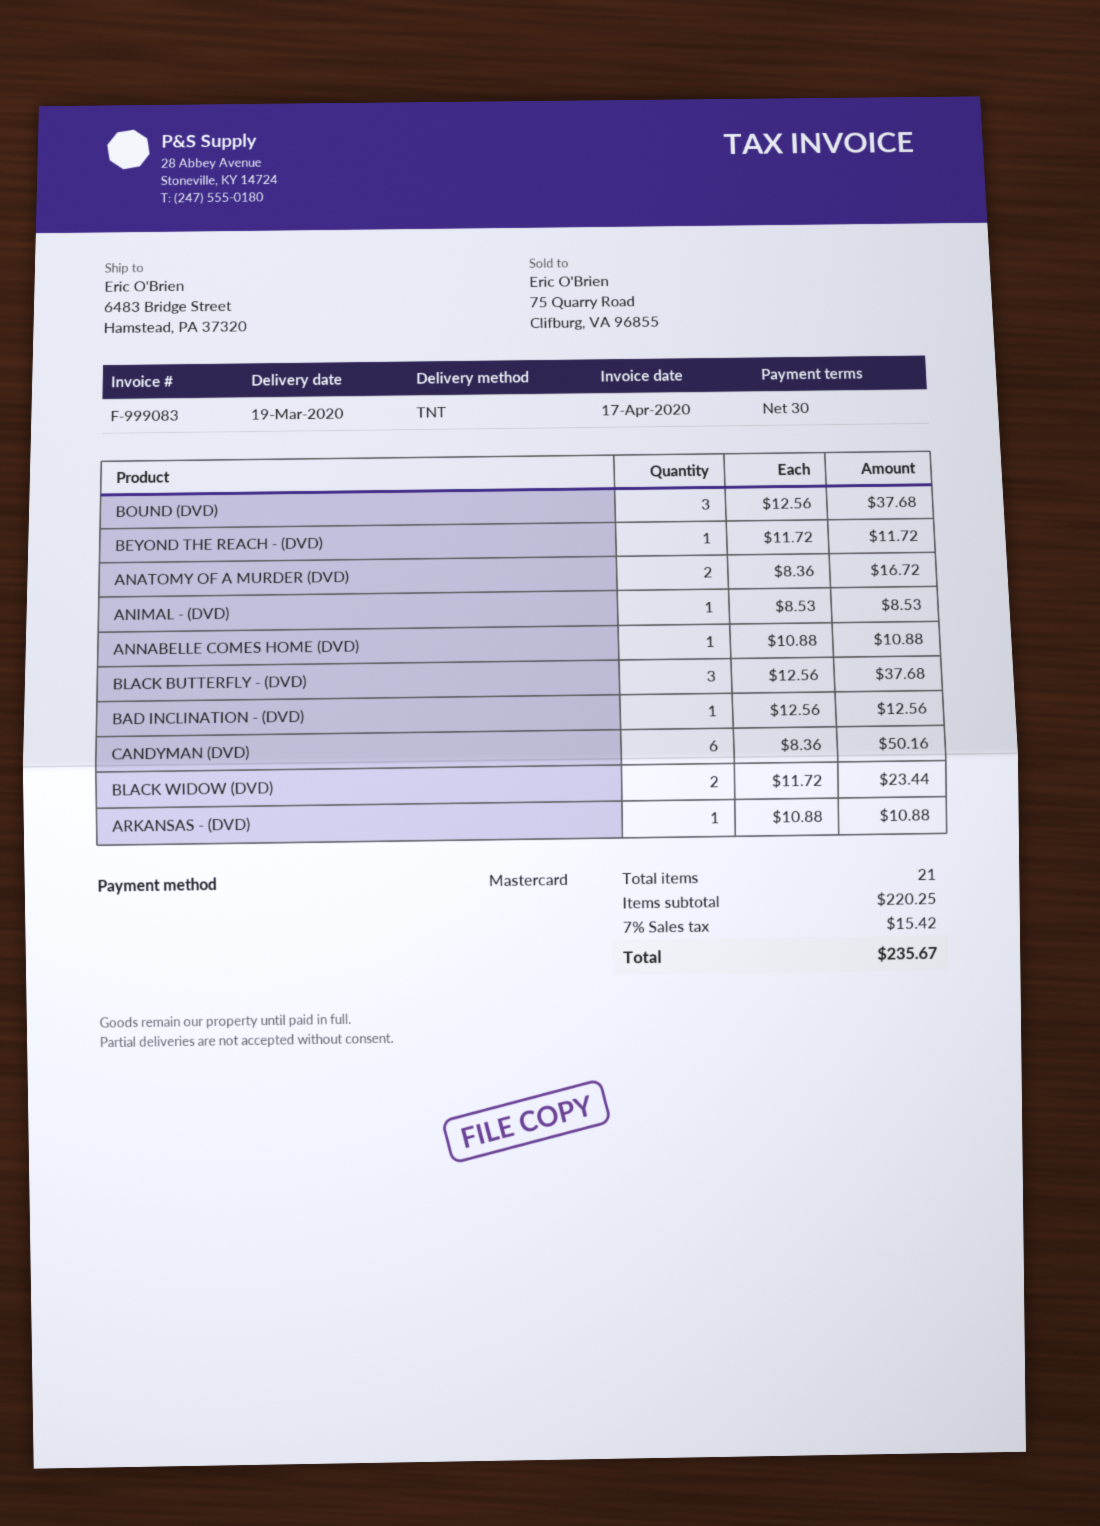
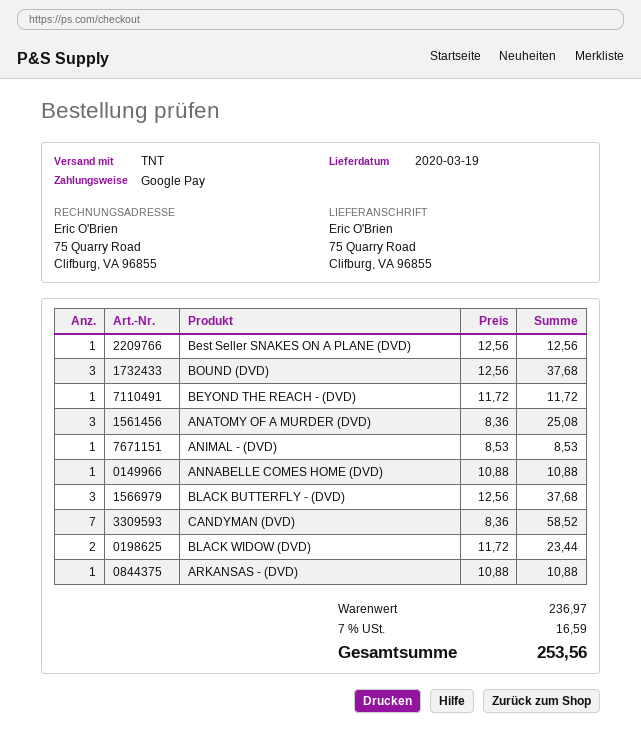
payment method: Mastercard -> Google Pay
ship to: 6483 Bridge Street, Hamstead, PA 37320 -> 75 Quarry Road, Clifburg, VA 96855
ANATOMY OF A MURDER (DVD): 2 x 8.36 = 16.72 -> 3 x 8.36 = 25.08
BAD INCLINATION - (DVD): 1 x 12.56 = 12.56 -> none
CANDYMAN (DVD): 6 x 8.36 = 50.16 -> 7 x 8.36 = 58.52
Best Seller SNAKES ON A PLANE (DVD): none -> 1 x 12.56 = 12.56
subtotal: 220.25 -> 236.97
tax: 7% = 15.42 -> 7% = 16.59
total: 235.67 -> 253.56

